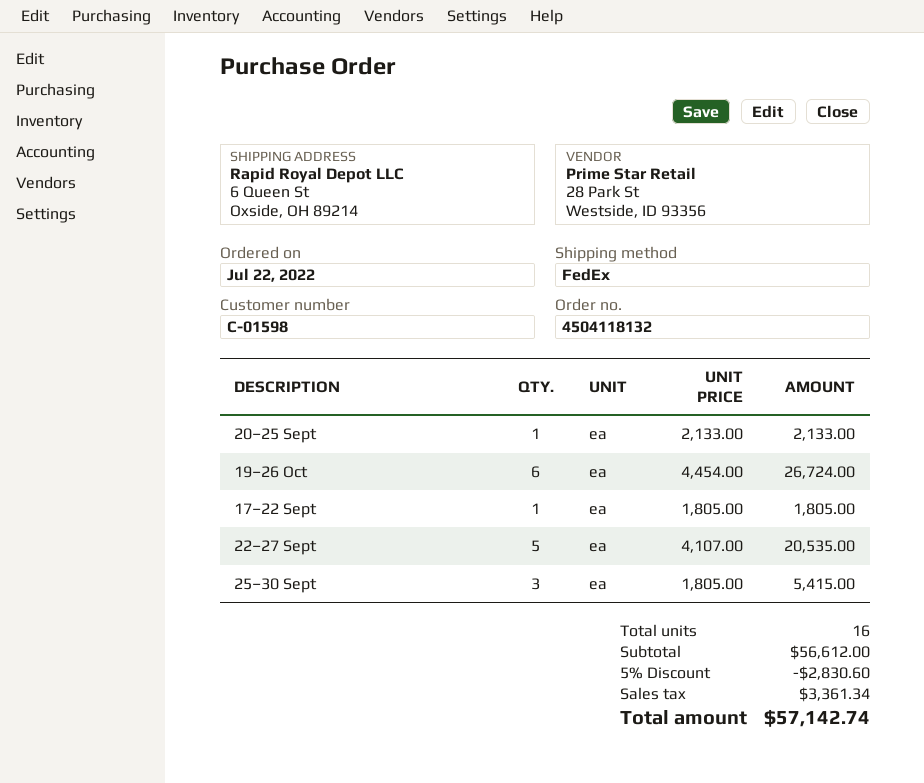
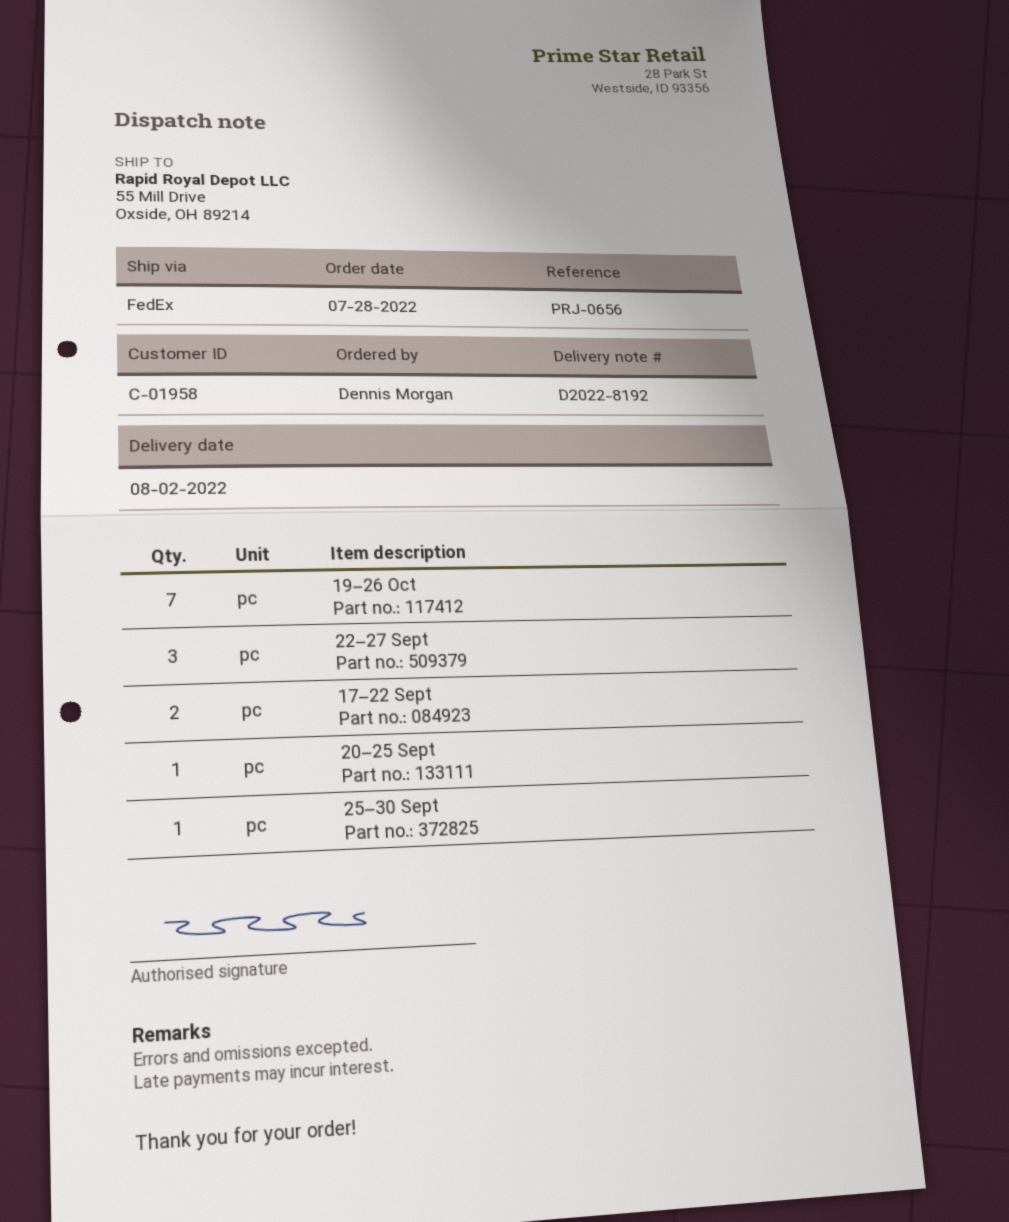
order date: 2022-07-22 -> 2022-07-28
customer number: C-01598 -> C-01958
ship to: 6 Queen St, Oxside, OH 89214 -> 55 Mill Drive, Oxside, OH 89214
19–26 Oct: 6 -> 7
17–22 Sept: 1 -> 2
22–27 Sept: 5 -> 3
25–30 Sept: 3 -> 1

